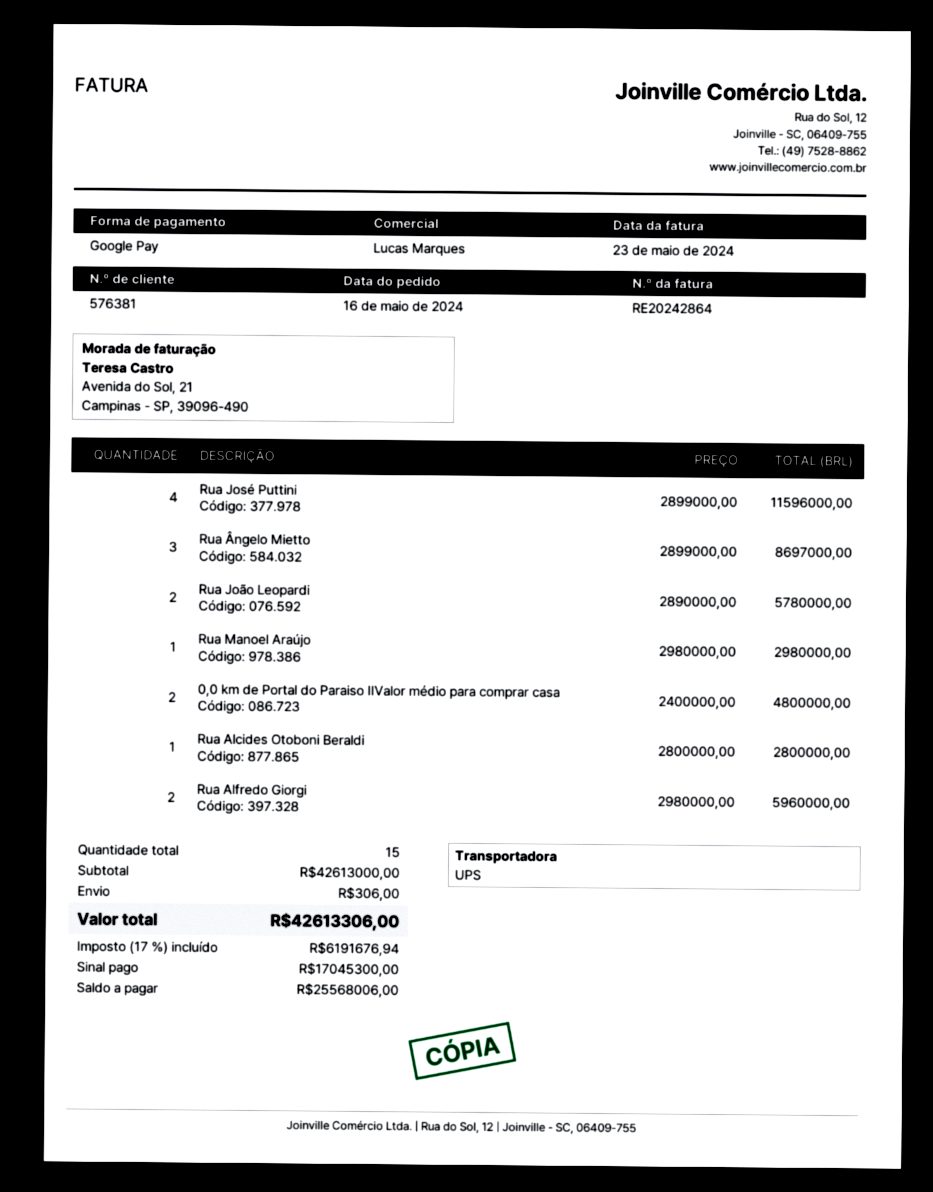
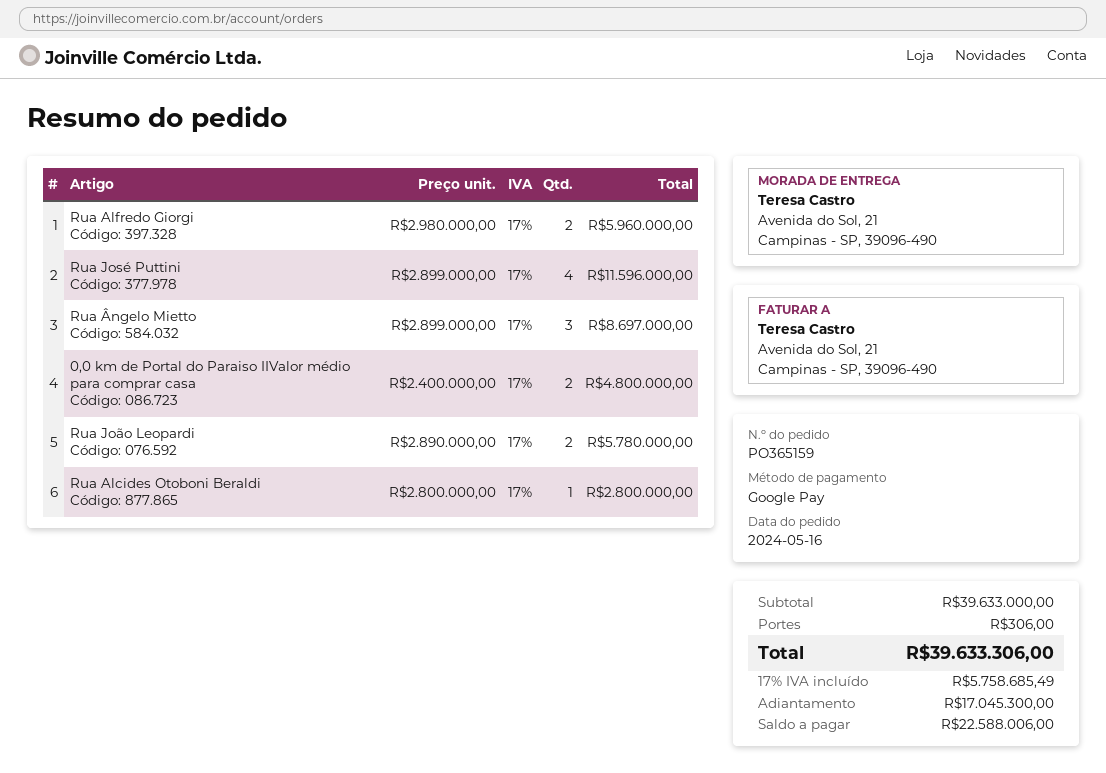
Rua Manoel Araújo: 1 x 2980000.00 = 2980000.00 -> none
subtotal: 42613000.00 -> 39633000.00
tax: 17% = 6191676.94 -> 17% = 5758685.49
total: 42613306.00 -> 39633306.00
balance: 25568006.00 -> 22588006.00

